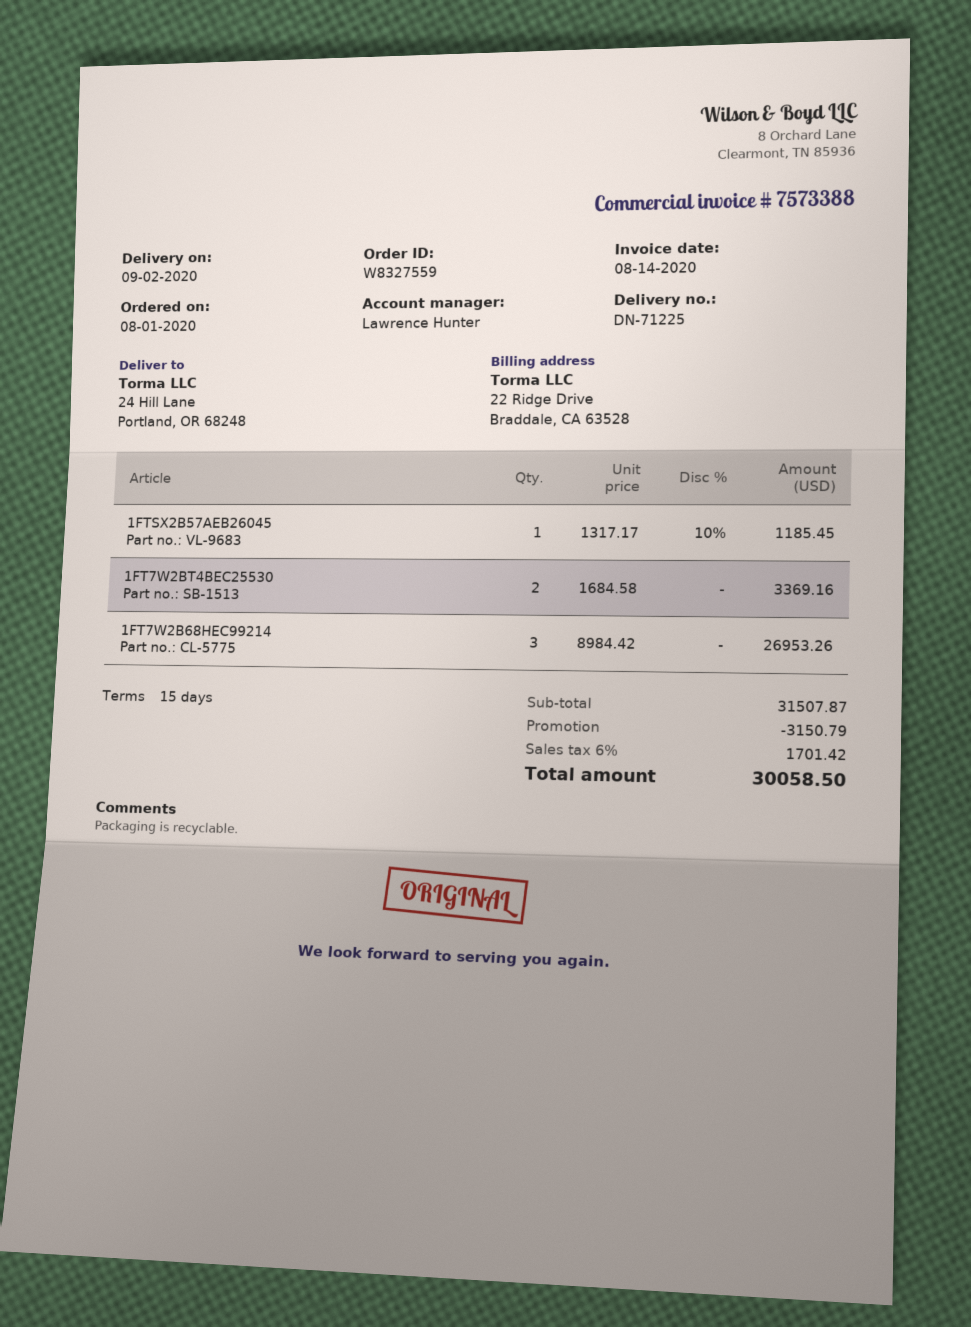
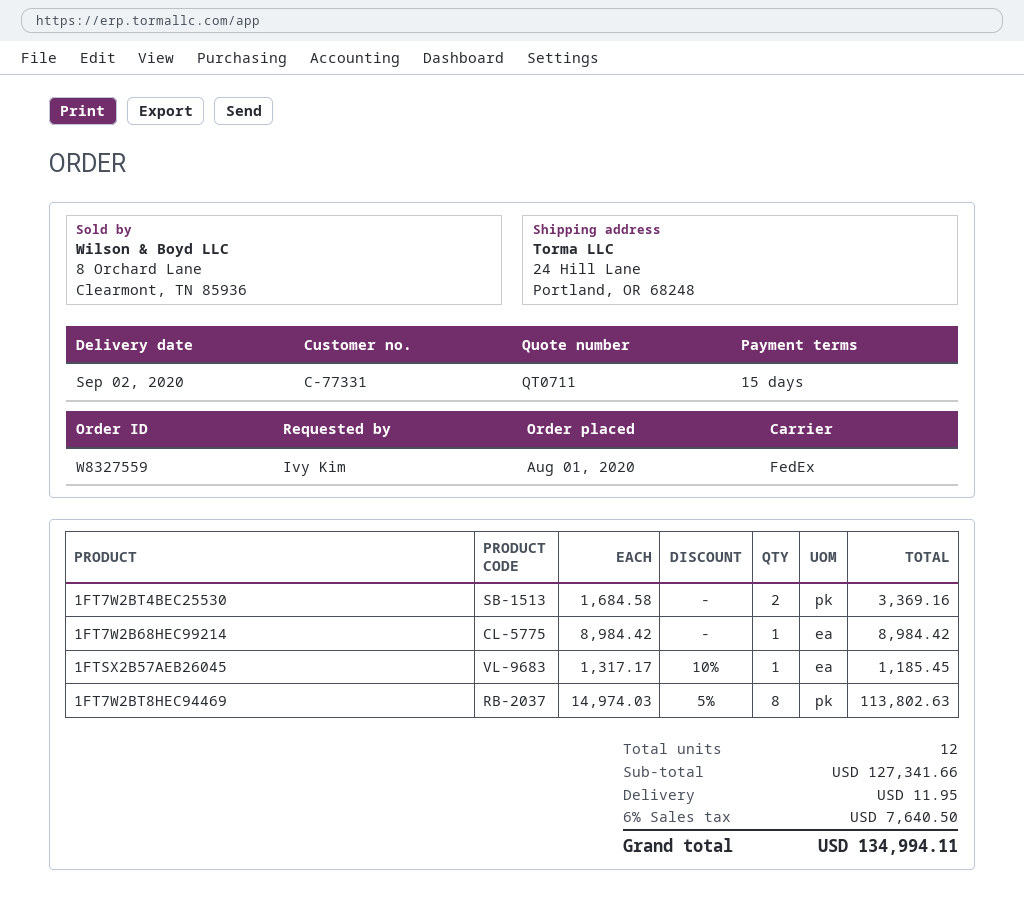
1FT7W2B68HEC99214: 3 x 8984.42 = 26953.26 -> 1 x 8984.42 = 8984.42
1FT7W2BT8HEC94469: none -> 8 x 14974.03 - 5% = 113802.63
subtotal: 31507.87 -> 127341.66
discount: 3150.79 -> none
shipping: none -> 11.95
tax: 6% = 1701.42 -> 6% = 7640.50
total: 30058.50 -> 134994.11

